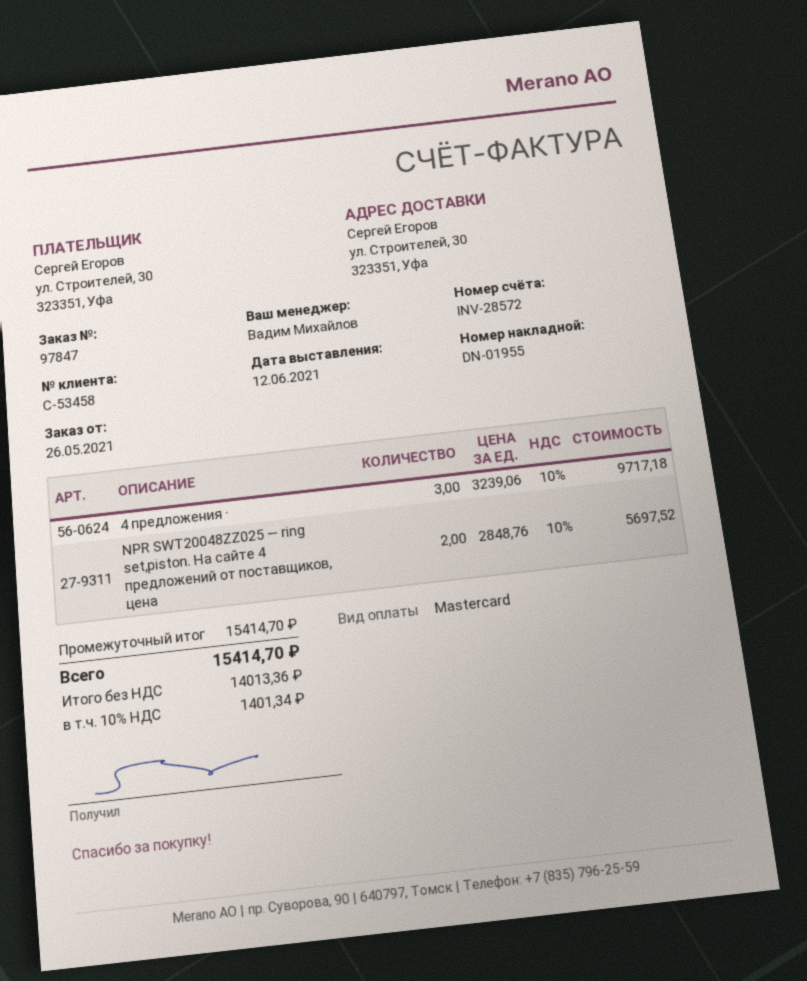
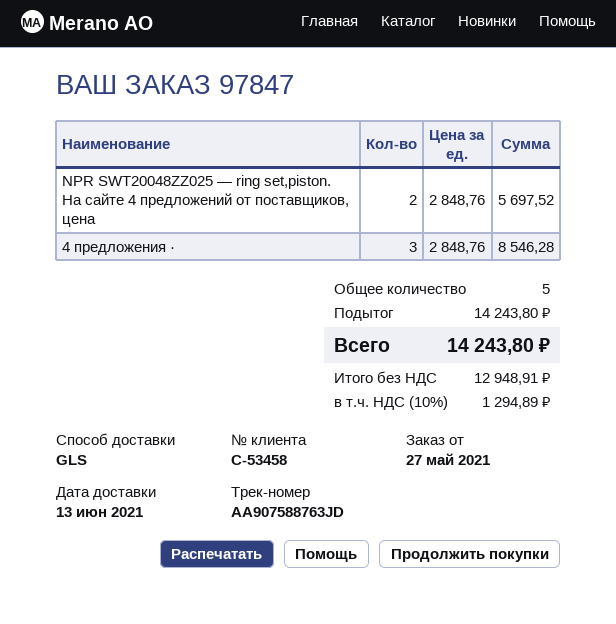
order date: 2021-05-26 -> 2021-05-27
4 предложения ·: 3 x 3239.06 = 9717.18 -> 3 x 2848.76 = 8546.28
subtotal: 15414.70 -> 14243.80
net: 14013.36 -> 12948.91
tax: 10% = 1401.34 -> 10% = 1294.89
total: 15414.70 -> 14243.80

